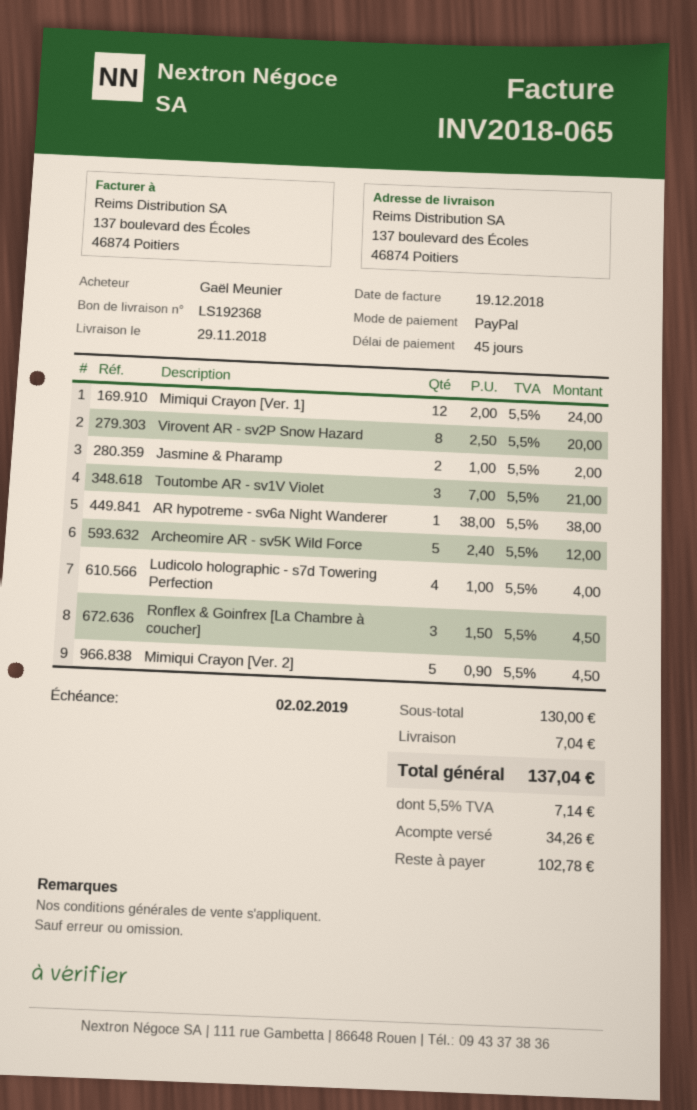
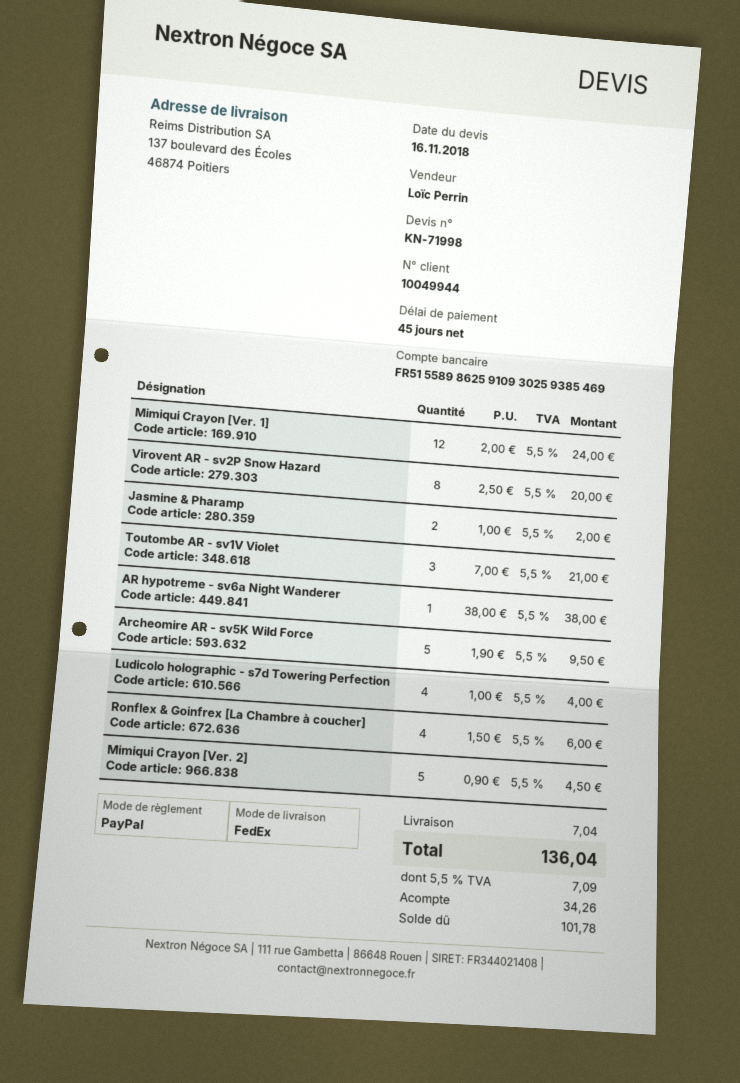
Archeomire AR - sv5K Wild Force: 5 x 2.40 = 12.00 -> 5 x 1.90 = 9.50
Ronflex & Goinfrex [La Chambre à coucher]: 3 x 1.50 = 4.50 -> 4 x 1.50 = 6.00
tax: 5.5% = 7.14 -> 5.5% = 7.09
total: 137.04 -> 136.04
balance: 102.78 -> 101.78

